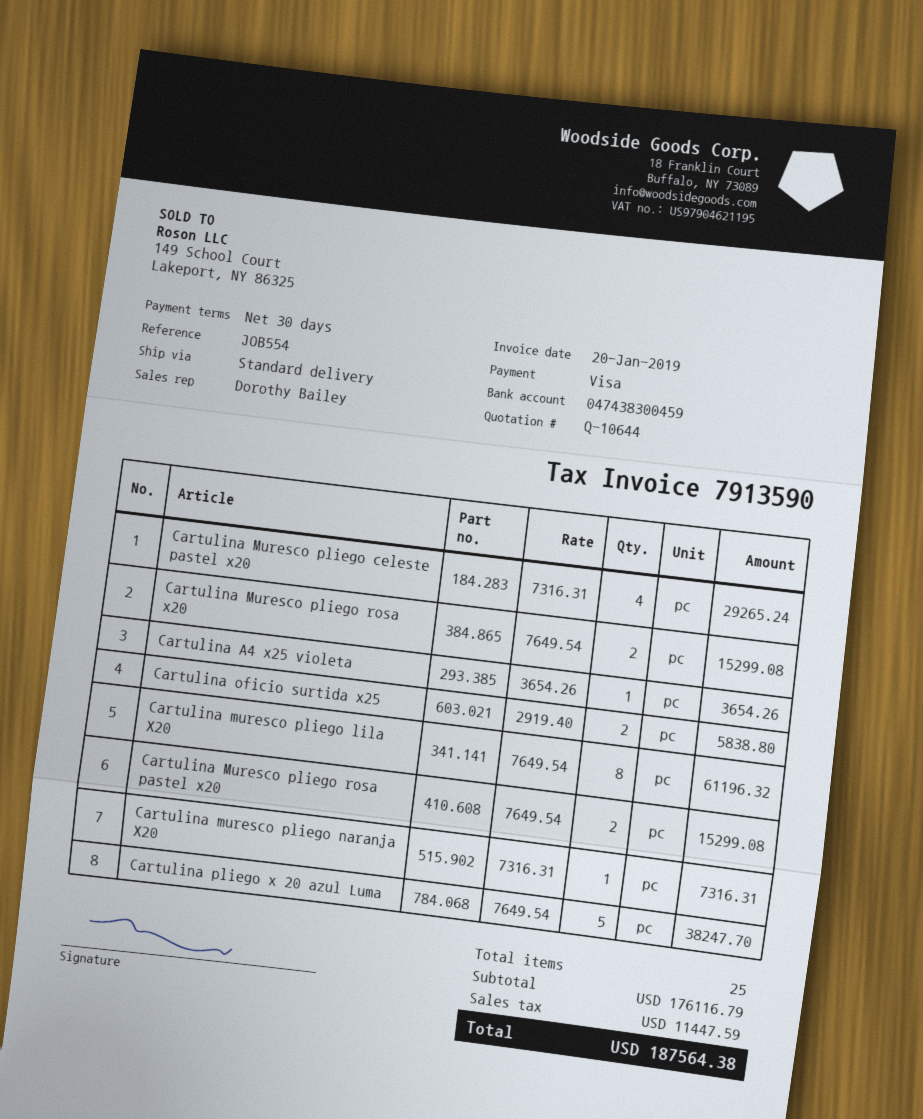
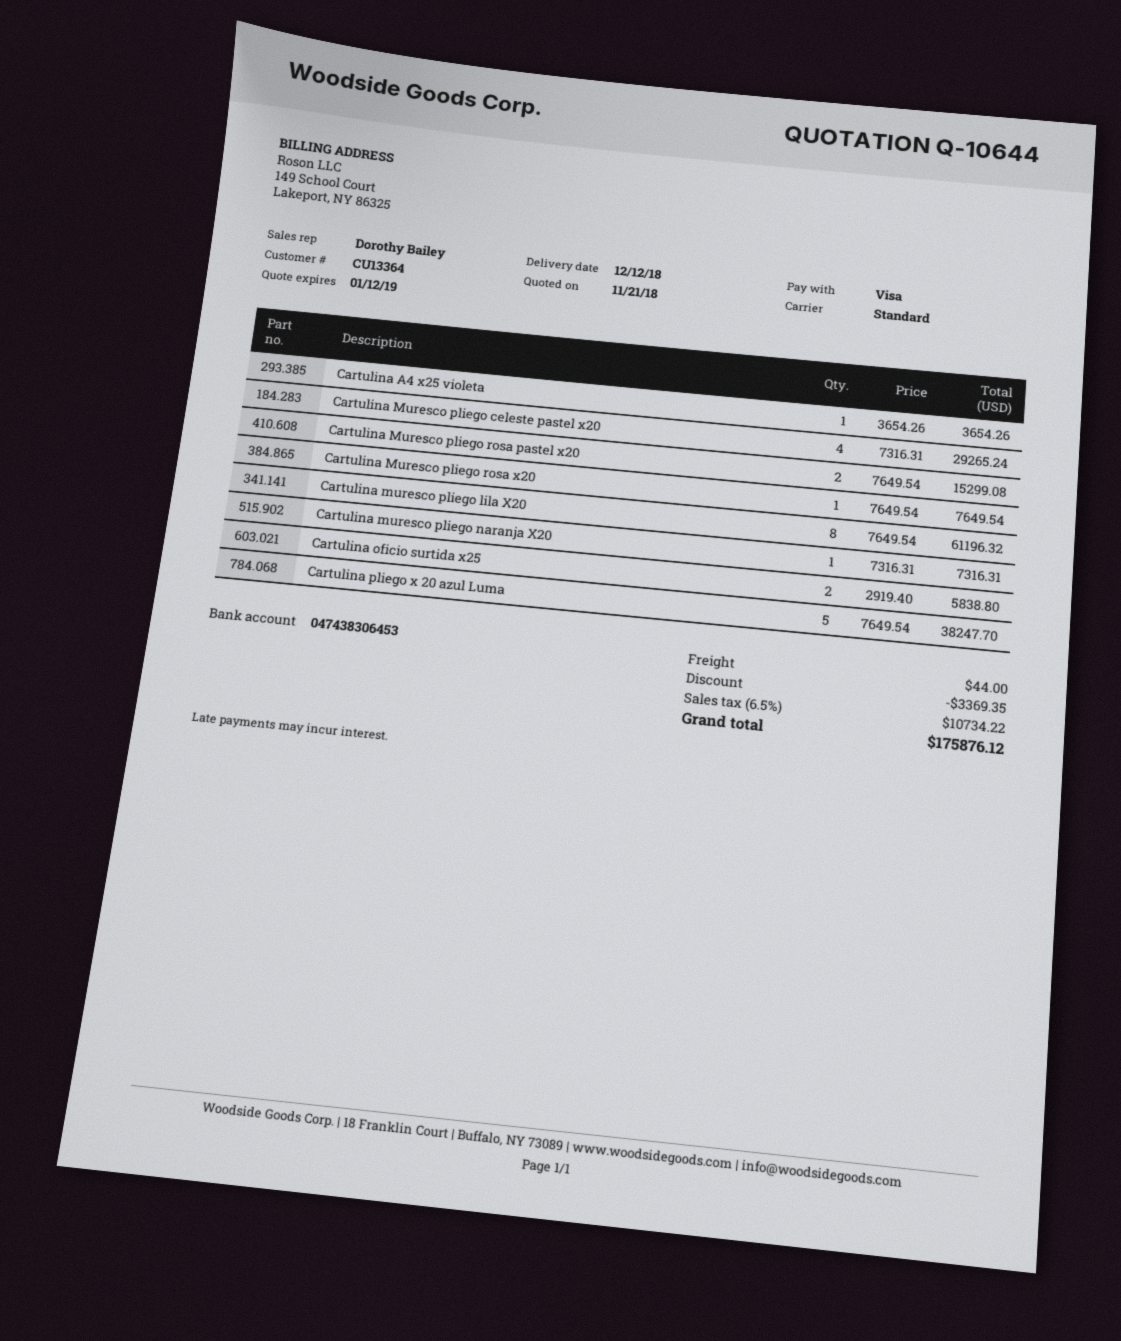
bank account: 047438300459 -> 047438306453
Cartulina Muresco pliego rosa x20: 2 x 7649.54 = 15299.08 -> 1 x 7649.54 = 7649.54
discount: none -> 3369.35
shipping: none -> 44.00
tax: 11447.59 -> 10734.22
total: 187564.38 -> 175876.12

